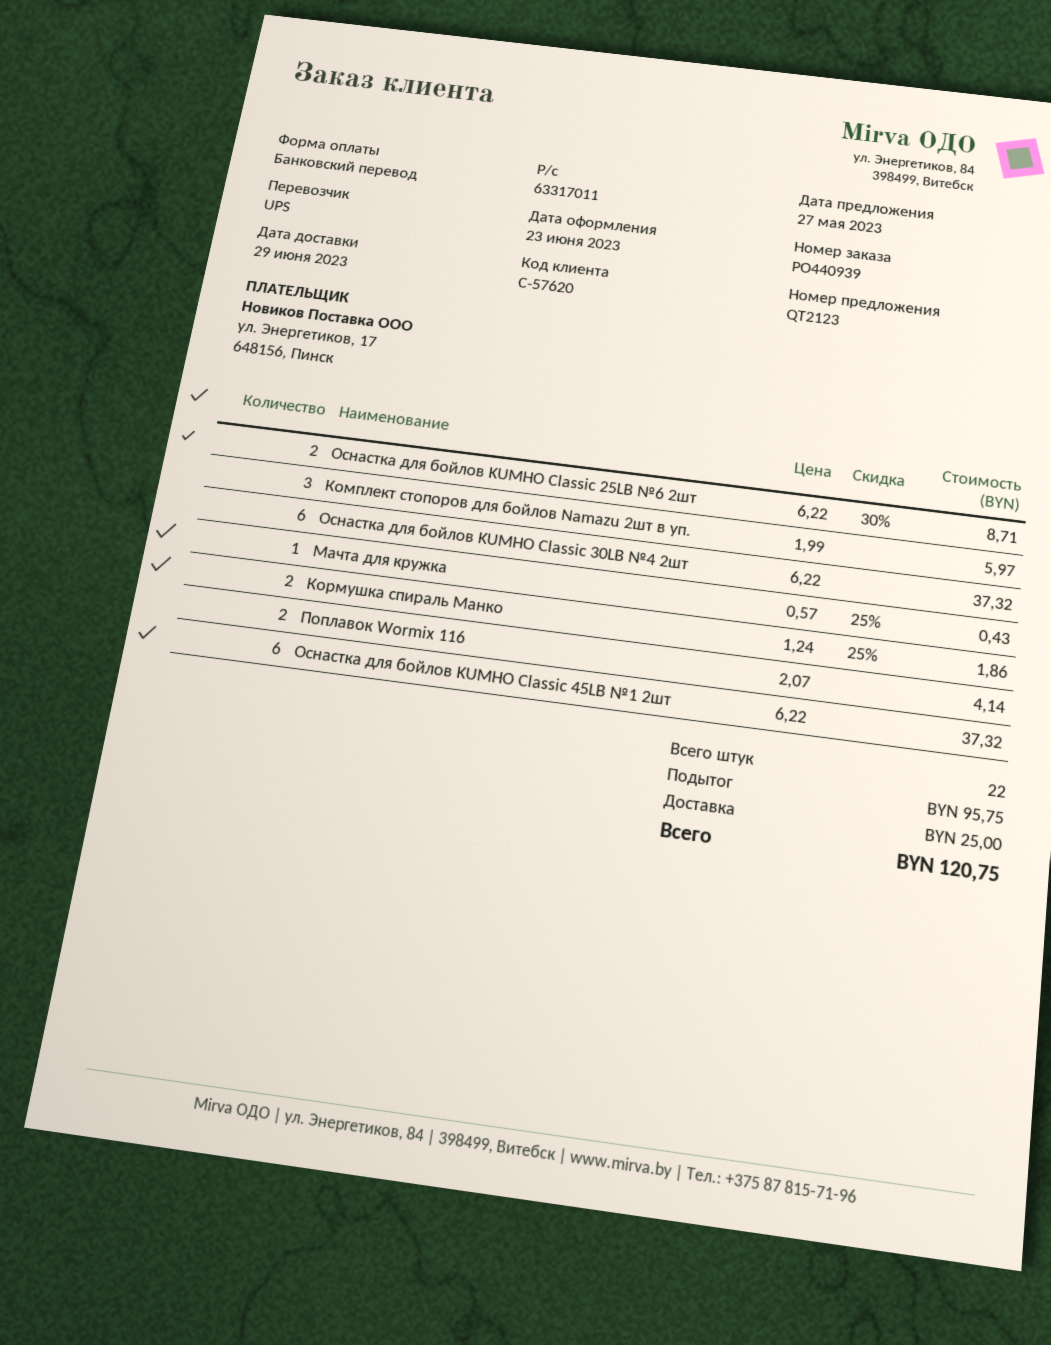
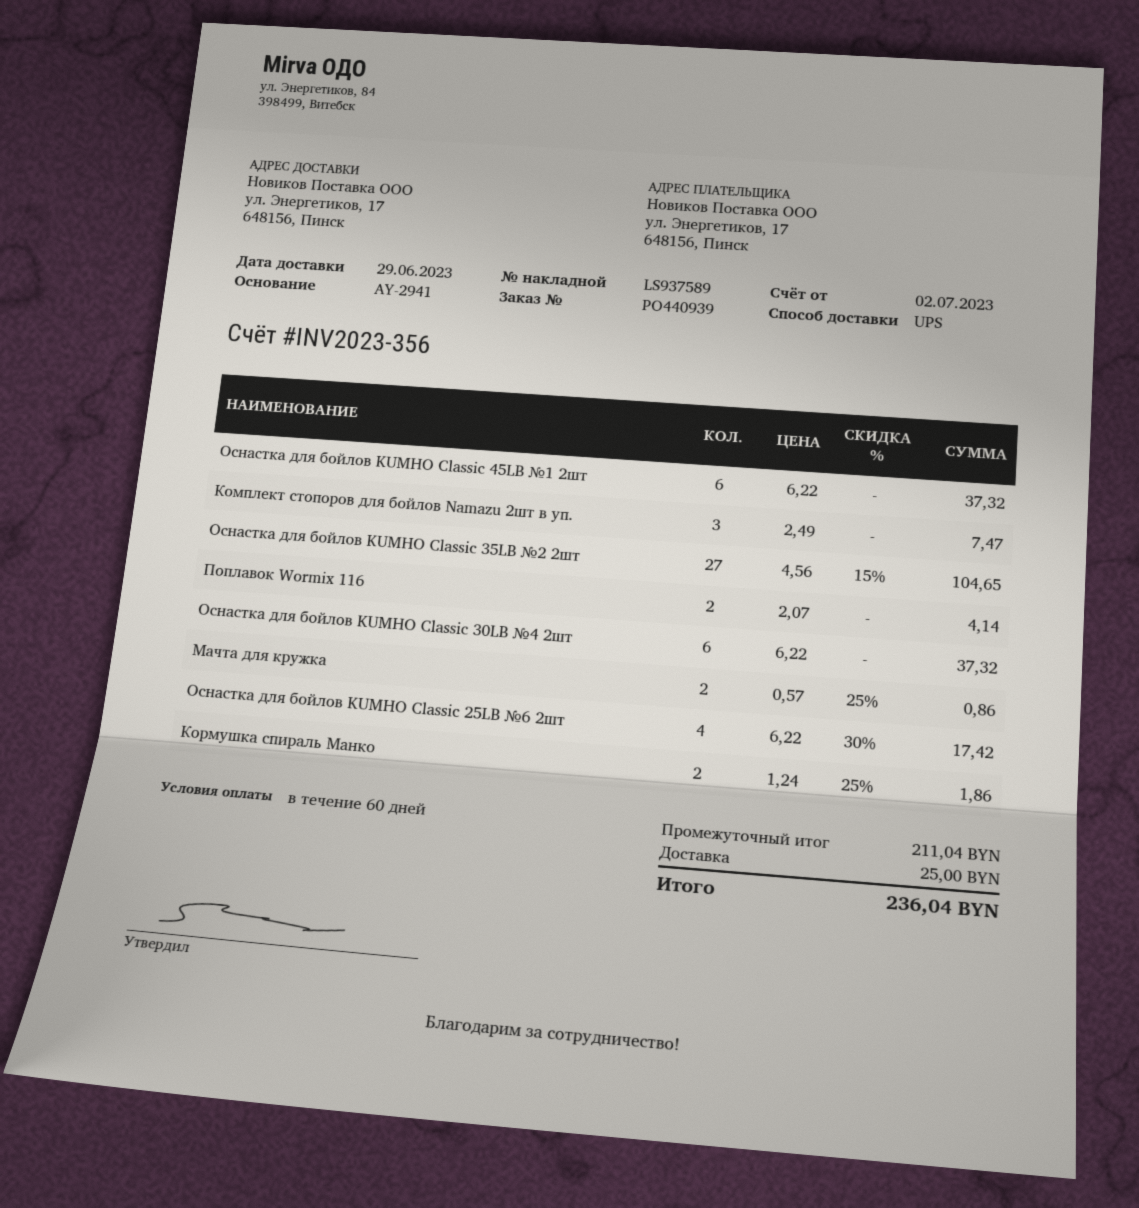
Оснастка для бойлов KUMHO Classic 25LB №6 2шт: 2 x 6.22 - 30% = 8.71 -> 4 x 6.22 - 30% = 17.42
Комплект стопоров для бойлов Namazu 2шт в уп.: 3 x 1.99 = 5.97 -> 3 x 2.49 = 7.47
Мачта для кружка: 1 x 0.57 - 25% = 0.43 -> 2 x 0.57 - 25% = 0.86
Оснастка для бойлов KUMHO Classic 35LB №2 2шт: none -> 27 x 4.56 - 15% = 104.65
subtotal: 95.75 -> 211.04
total: 120.75 -> 236.04

